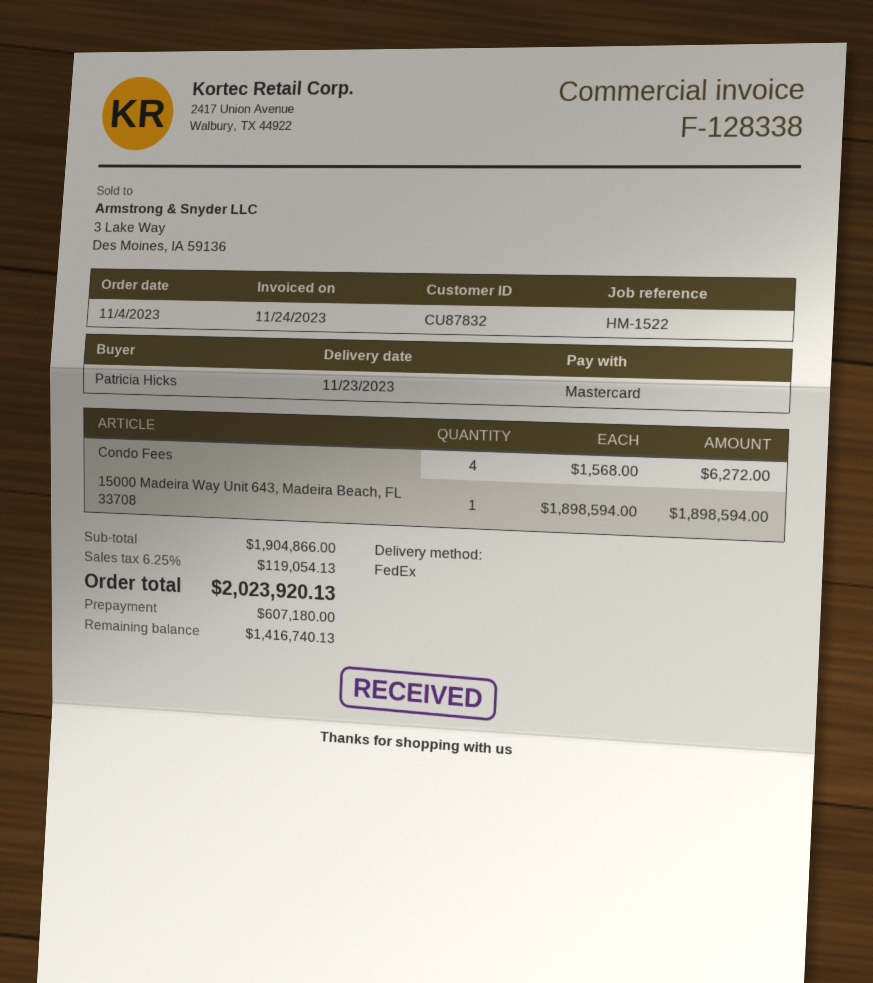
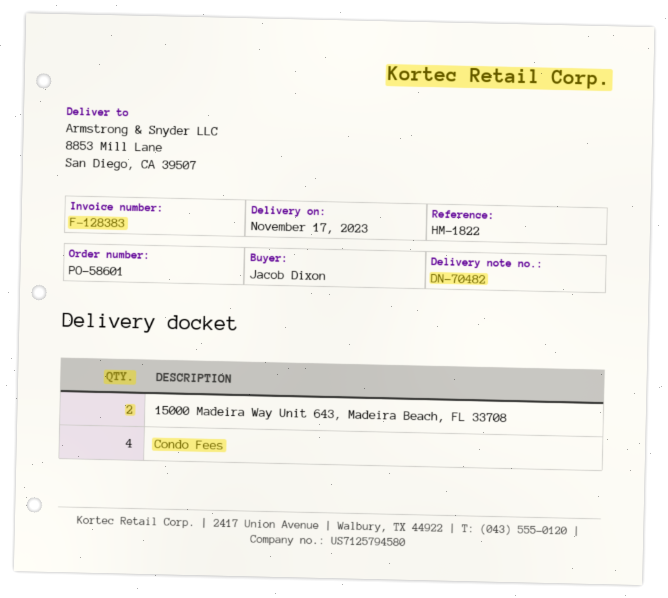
delivery date: 2023-11-23 -> 2023-11-17
invoice number: F-128338 -> F-128383
reference: HM-1522 -> HM-1822
ordered by: Patricia Hicks -> Jacob Dixon
15000 Madeira Way Unit 643, Madeira Beach, FL 33708: 1 -> 2

